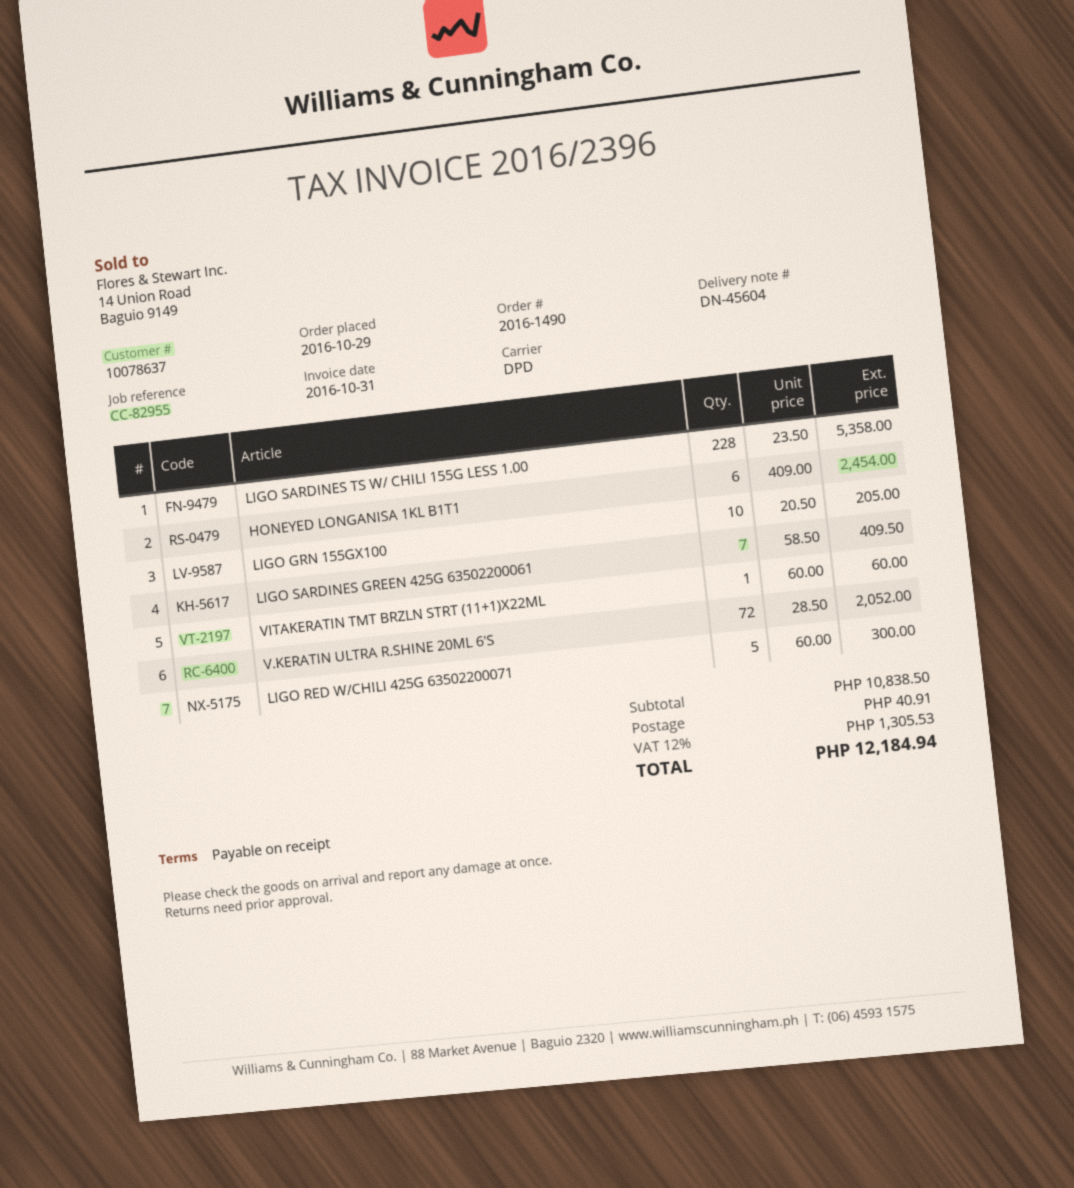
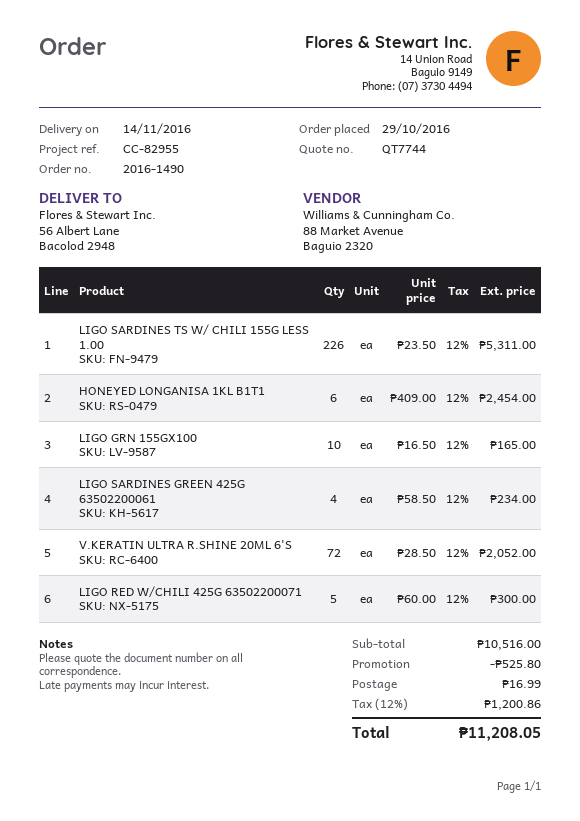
LIGO SARDINES TS W/ CHILI 155G LESS 1.00: 228 x 23.50 = 5358.00 -> 226 x 23.50 = 5311.00
LIGO GRN 155GX100: 10 x 20.50 = 205.00 -> 10 x 16.50 = 165.00
LIGO SARDINES GREEN 425G 63502200061: 7 x 58.50 = 409.50 -> 4 x 58.50 = 234.00
VITAKERATIN TMT BRZLN STRT (11+1)X22ML: 1 x 60.00 = 60.00 -> none
subtotal: 10838.50 -> 10516.00
discount: none -> 525.80
shipping: 40.91 -> 16.99
tax: 12% = 1305.53 -> 12% = 1200.86
total: 12184.94 -> 11208.05

